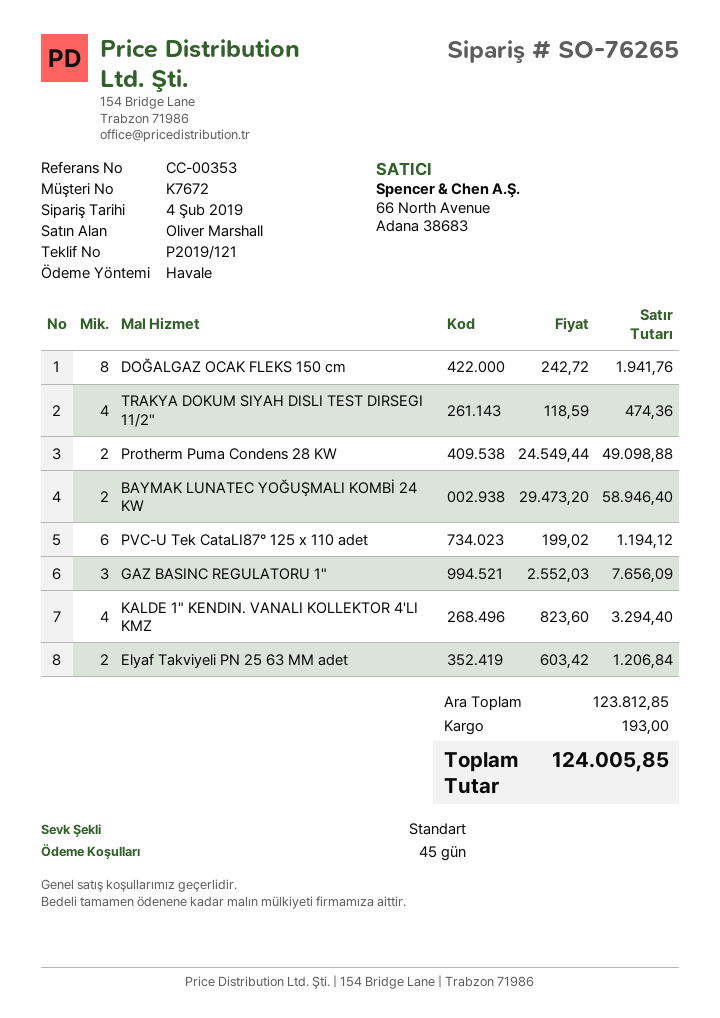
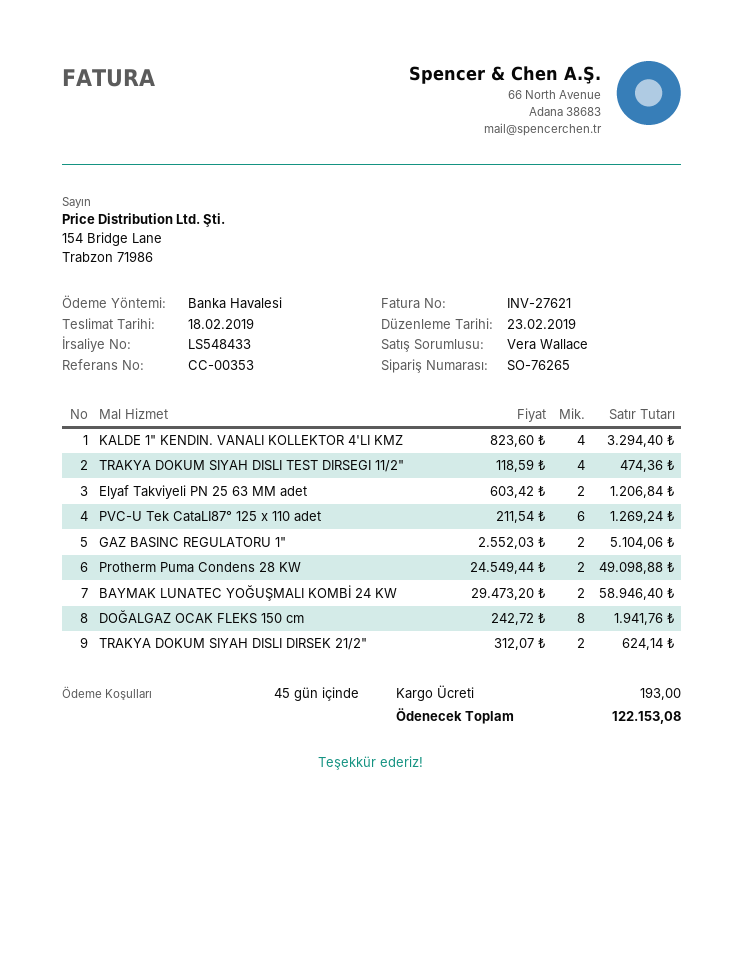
PVC-U Tek CataLI87° 125 x 110 adet: 6 x 199.02 = 1194.12 -> 6 x 211.54 = 1269.24
GAZ BASINC REGULATORU 1": 3 x 2552.03 = 7656.09 -> 2 x 2552.03 = 5104.06
TRAKYA DOKUM SIYAH DISLI DIRSEK 21/2": none -> 2 x 312.07 = 624.14
total: 124005.85 -> 122153.08

